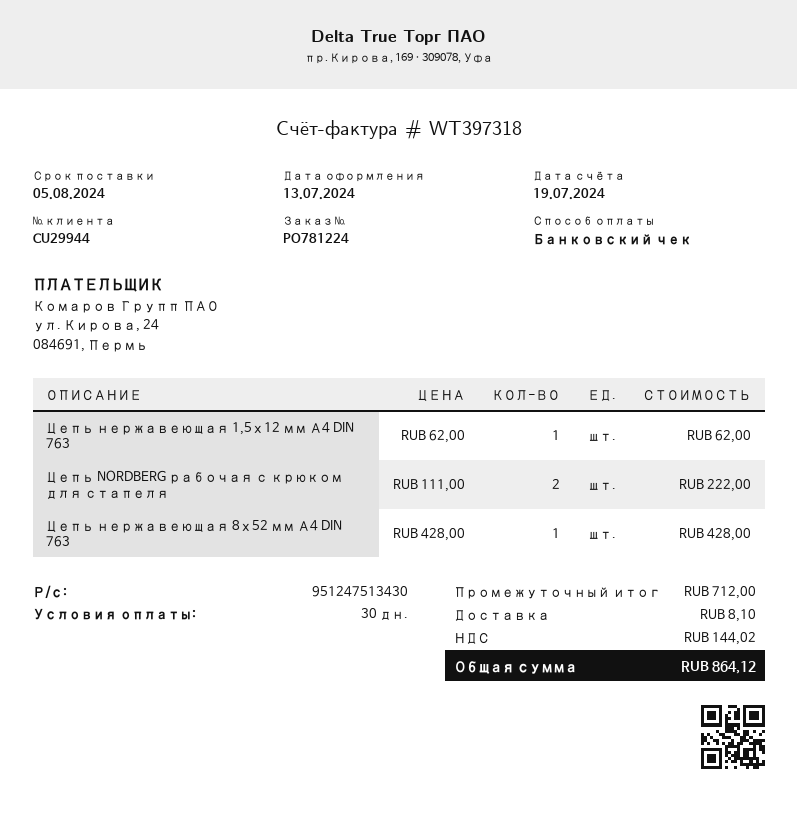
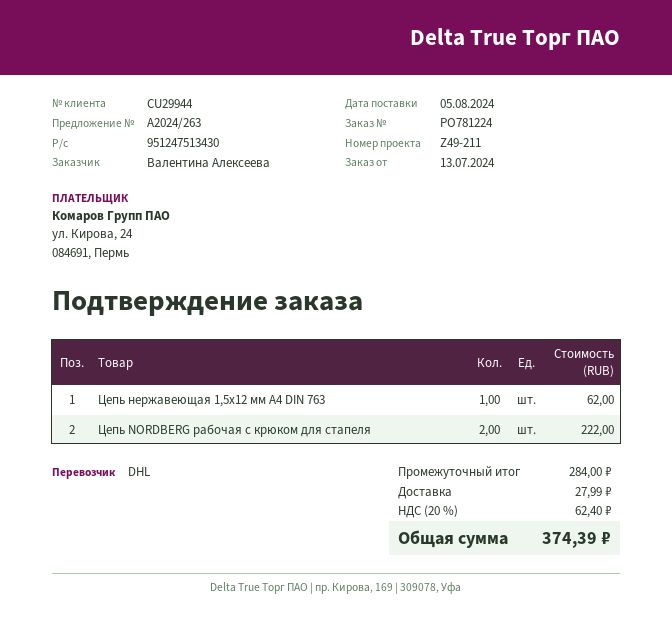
Цепь нержавеющая 8х52 мм А4 DIN 763: 1 for 428.00 -> none
subtotal: 712.00 -> 284.00
shipping: 8.10 -> 27.99
tax: 144.02 -> 62.40
total: 864.12 -> 374.39

